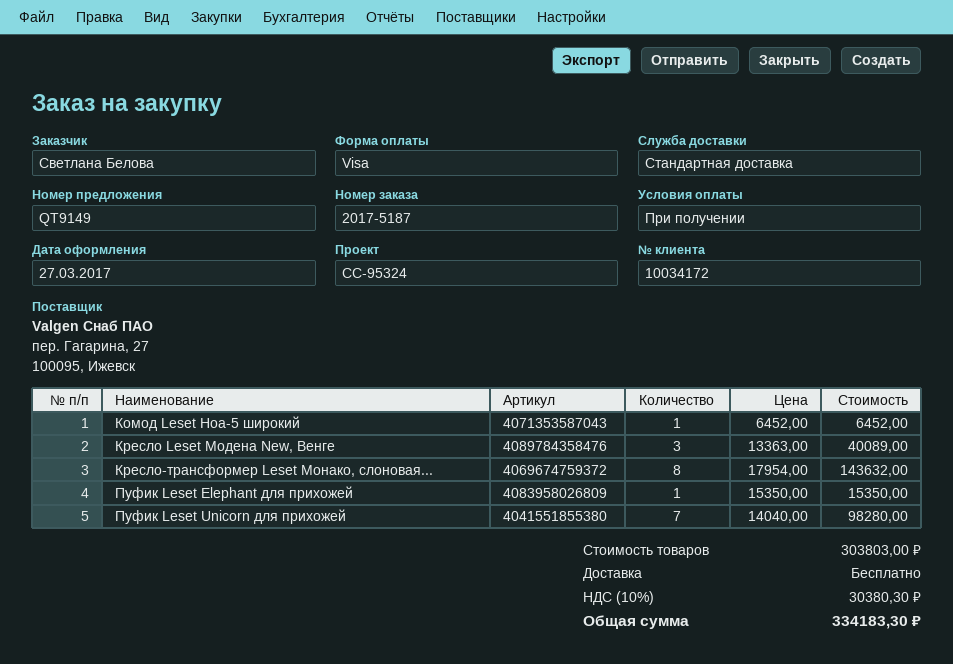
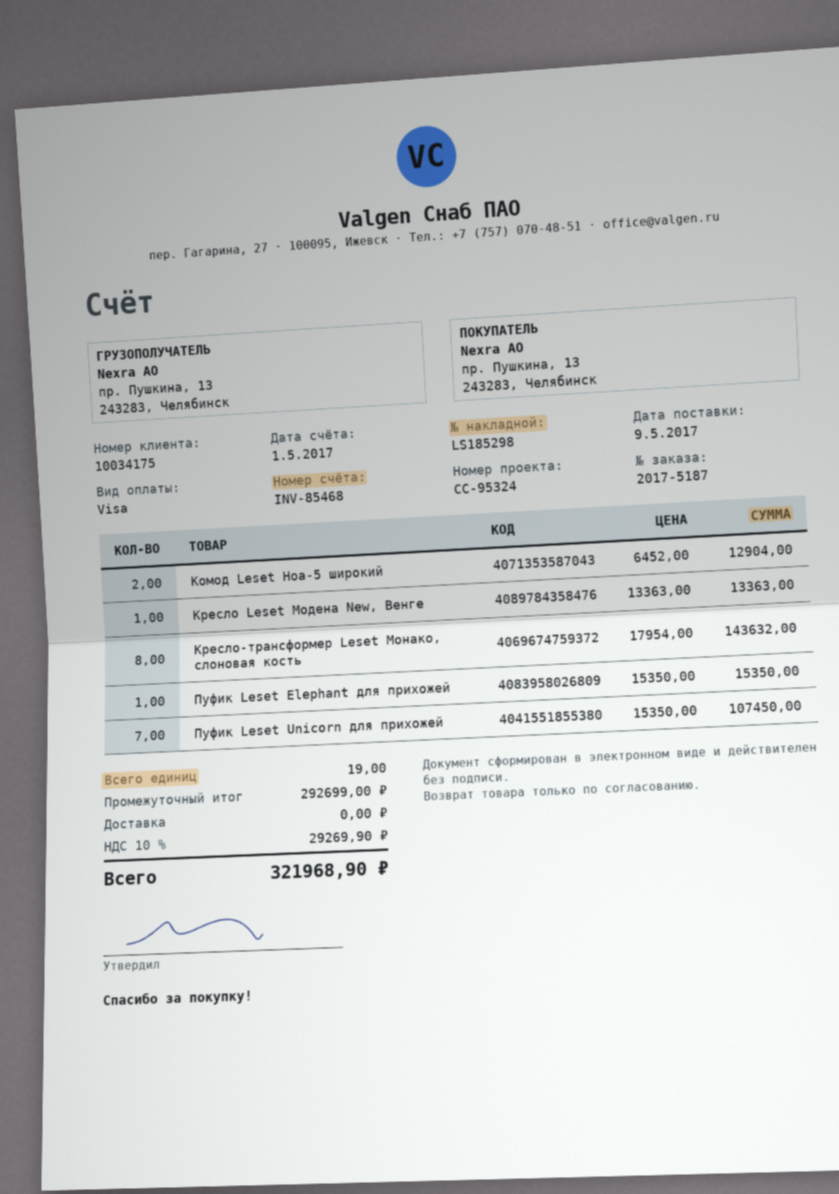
customer number: 10034172 -> 10034175
Комод Leset Ноа-5 широкий: 1 x 6452.00 = 6452.00 -> 2 x 6452.00 = 12904.00
Кресло Leset Модена New, Венге: 3 x 13363.00 = 40089.00 -> 1 x 13363.00 = 13363.00
Пуфик Leset Unicorn для прихожей: 7 x 14040.00 = 98280.00 -> 7 x 15350.00 = 107450.00
subtotal: 303803.00 -> 292699.00
tax: 10% = 30380.30 -> 10% = 29269.90
total: 334183.30 -> 321968.90

